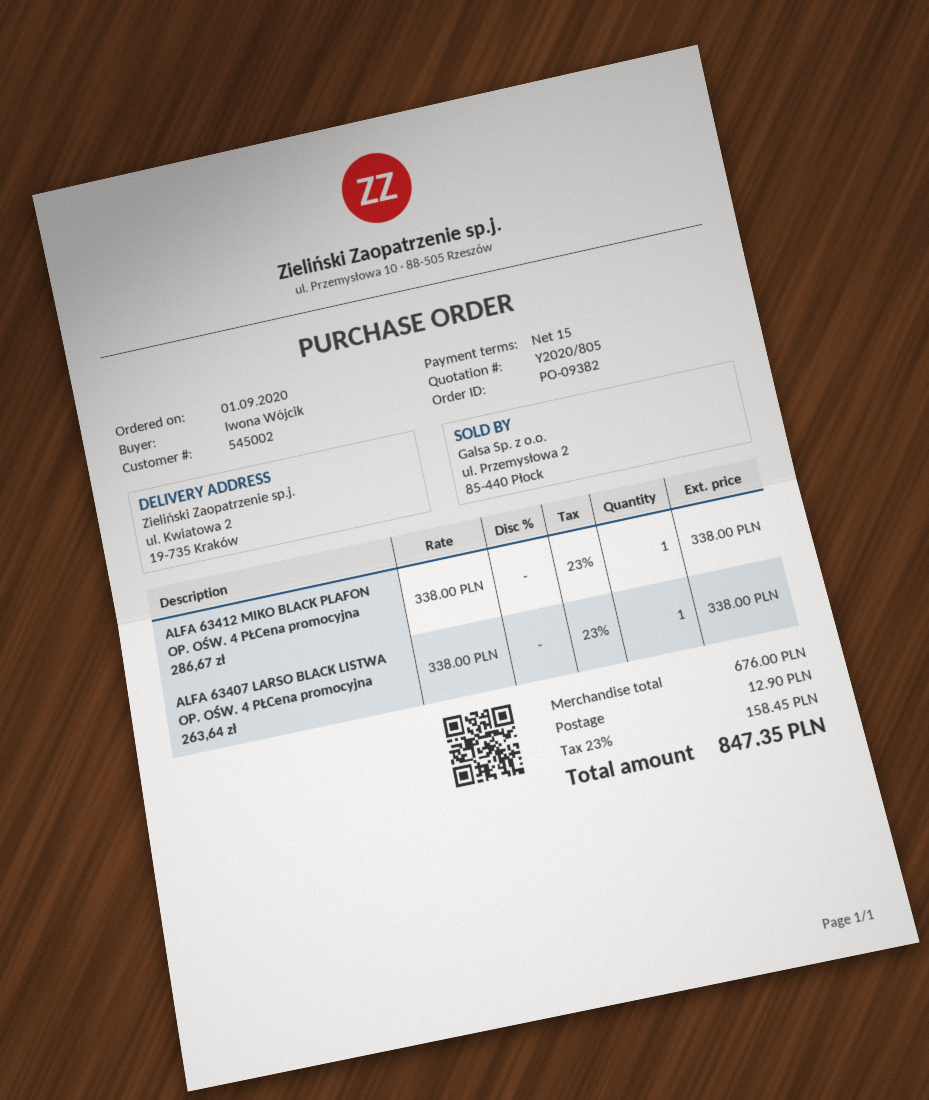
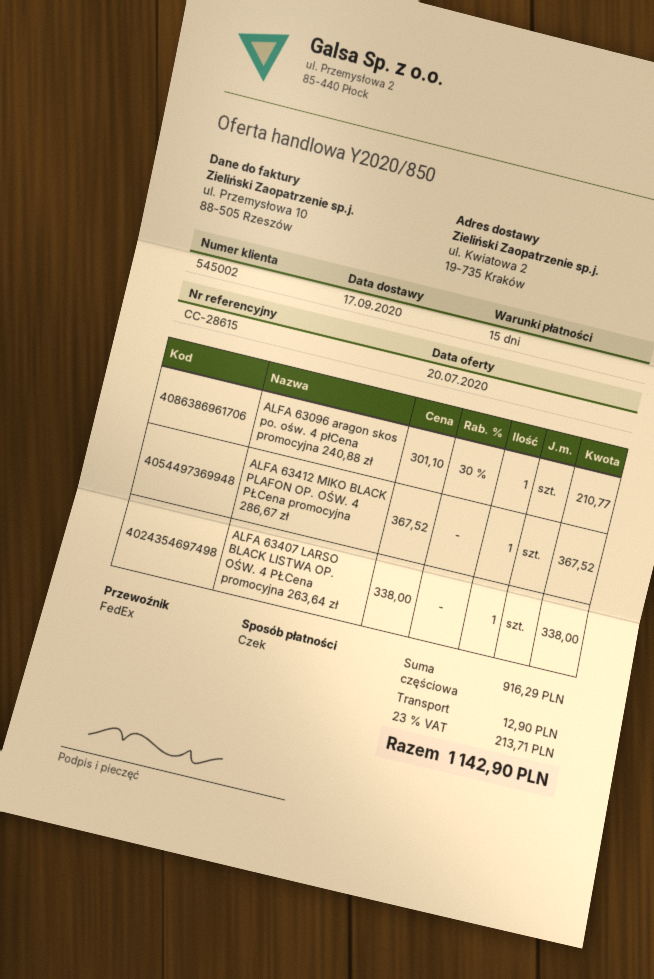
quote number: Y2020/805 -> Y2020/850
ALFA 63412 MIKO BLACK PLAFON OP. OŚW. 4 PŁCena promocyjna 286,67 zł: 1 x 338.00 = 338.00 -> 1 x 367.52 = 367.52
ALFA 63096 aragon skos po. ośw. 4 płCena promocyjna 240,88 zł: none -> 1 x 301.10 - 30% = 210.77
subtotal: 676.00 -> 916.29
tax: 23% = 158.45 -> 23% = 213.71
total: 847.35 -> 1142.90

